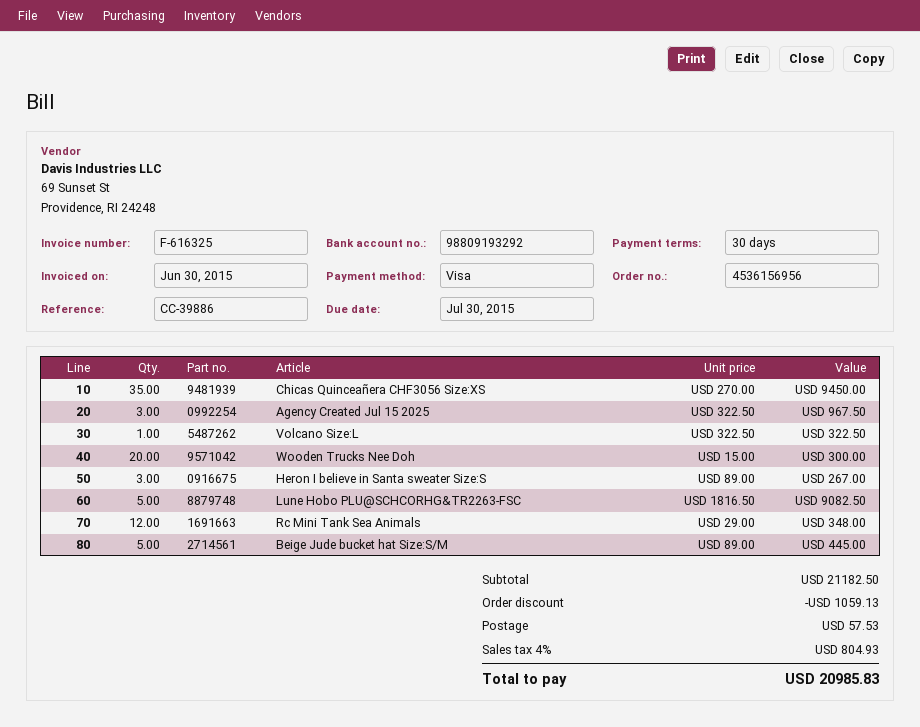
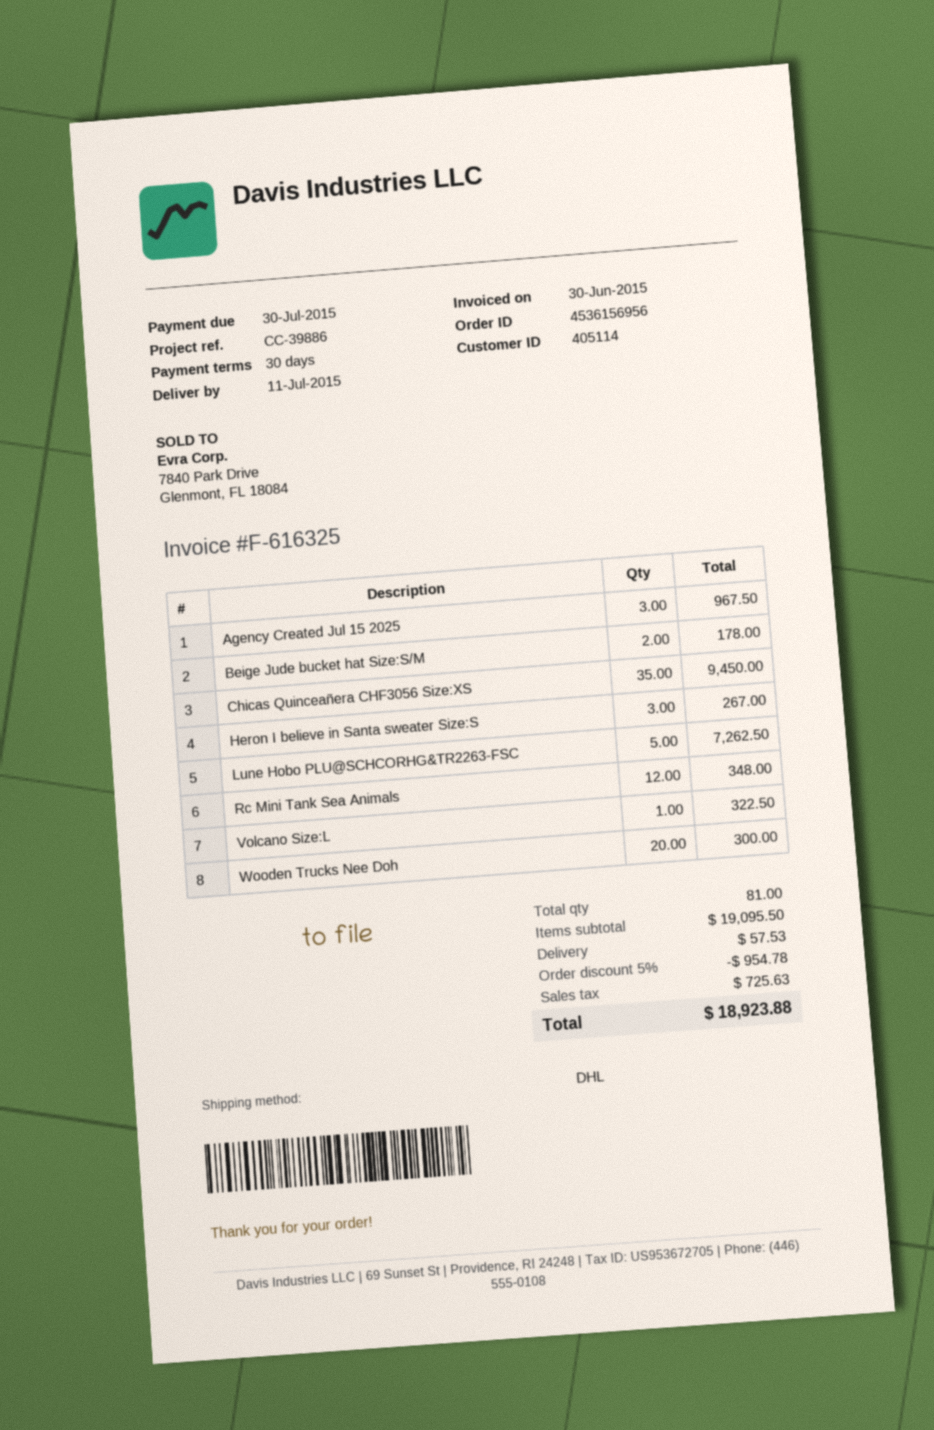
Lune Hobo PLU@SCHCORHG&TR2263-FSC: 5 for 9082.50 -> 5 for 7262.50
Beige Jude bucket hat Size:S/M: 5 for 445.00 -> 2 for 178.00
subtotal: 21182.50 -> 19095.50
discount: 1059.13 -> 954.78
tax: 804.93 -> 725.63
total: 20985.83 -> 18923.88

